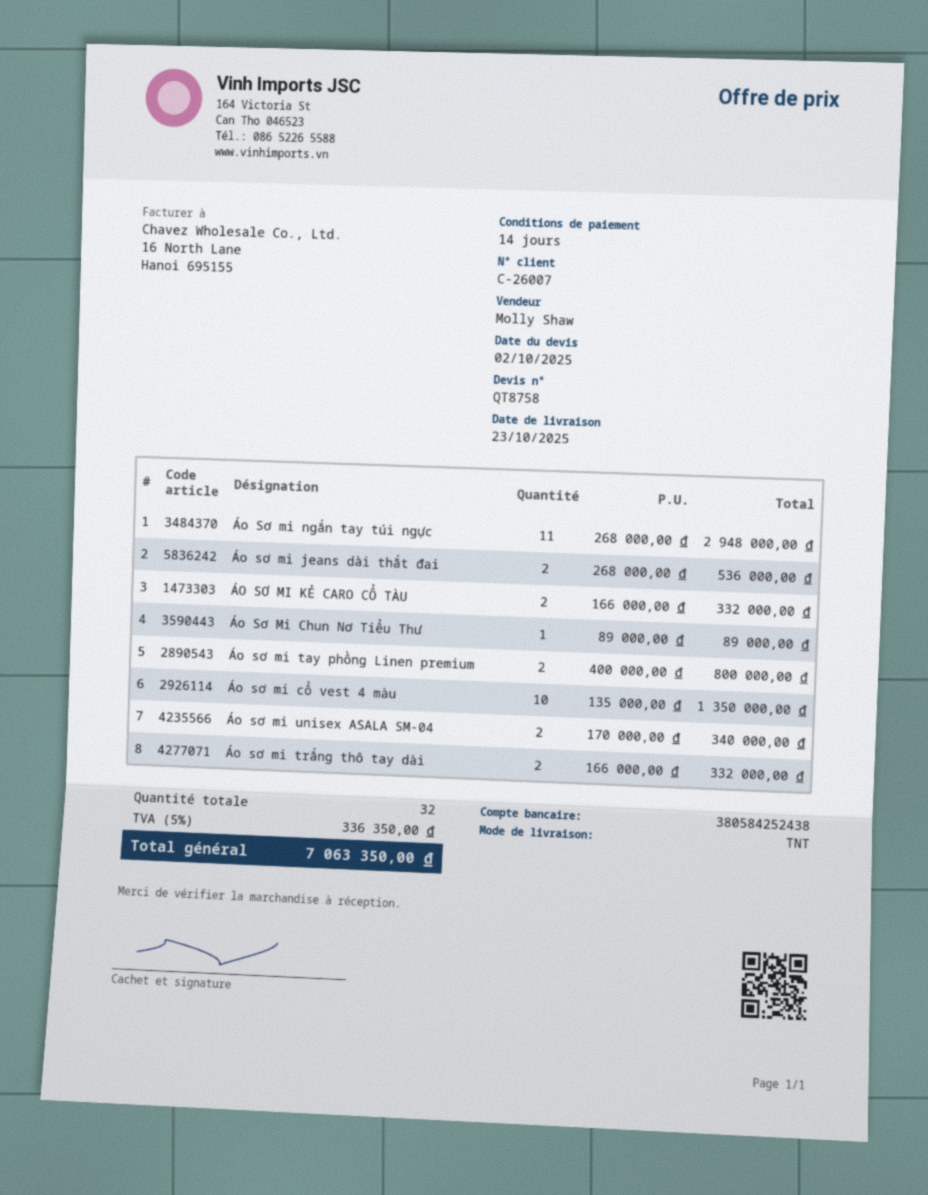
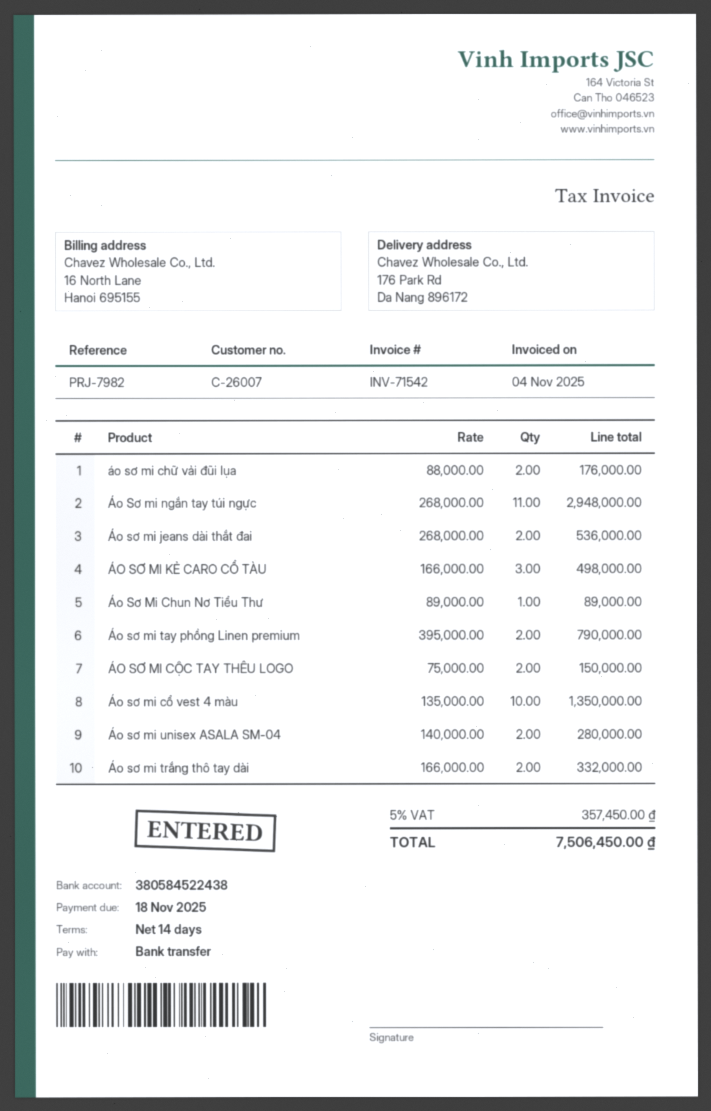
bank account: 380584252438 -> 380584522438
ÁO SƠ MI KẺ CARO CỔ TÀU: 2 x 166000.00 = 332000.00 -> 3 x 166000.00 = 498000.00
Áo sơ mi tay phồng Linen premium: 2 x 400000.00 = 800000.00 -> 2 x 395000.00 = 790000.00
Áo sơ mi unisex ASALA SM-04: 2 x 170000.00 = 340000.00 -> 2 x 140000.00 = 280000.00
áo sơ mi chữ vải đũi lụa: none -> 2 x 88000.00 = 176000.00
ÁO SƠ MI CỘC TAY THÊU LOGO: none -> 2 x 75000.00 = 150000.00
tax: 5% = 336350.00 -> 5% = 357450.00
total: 7063350.00 -> 7506450.00

